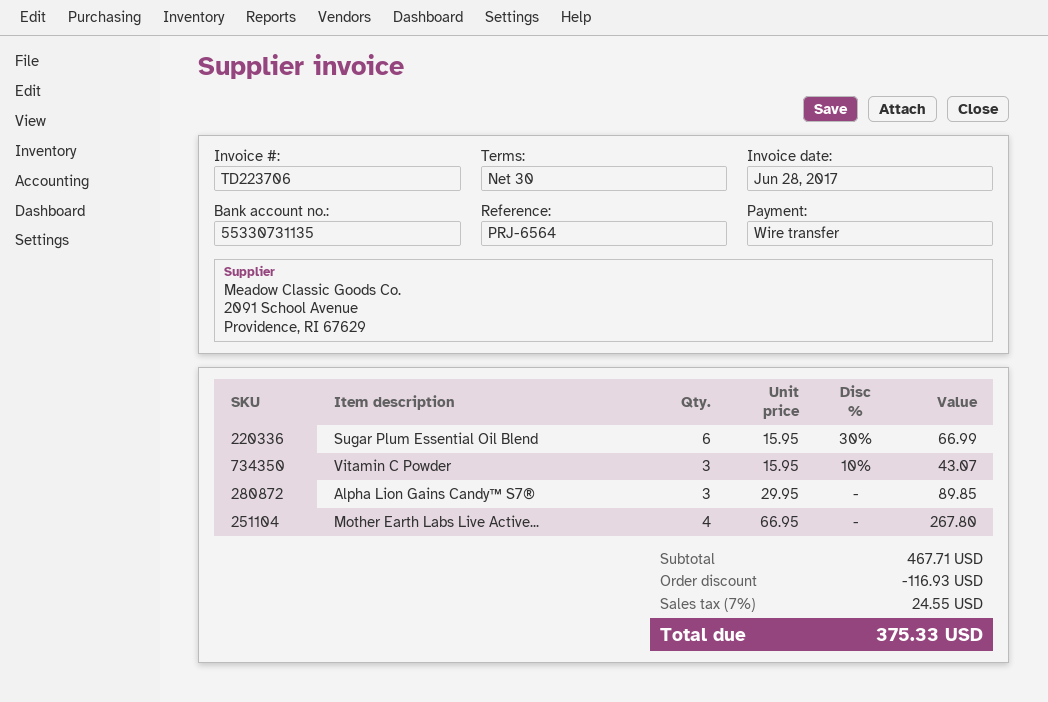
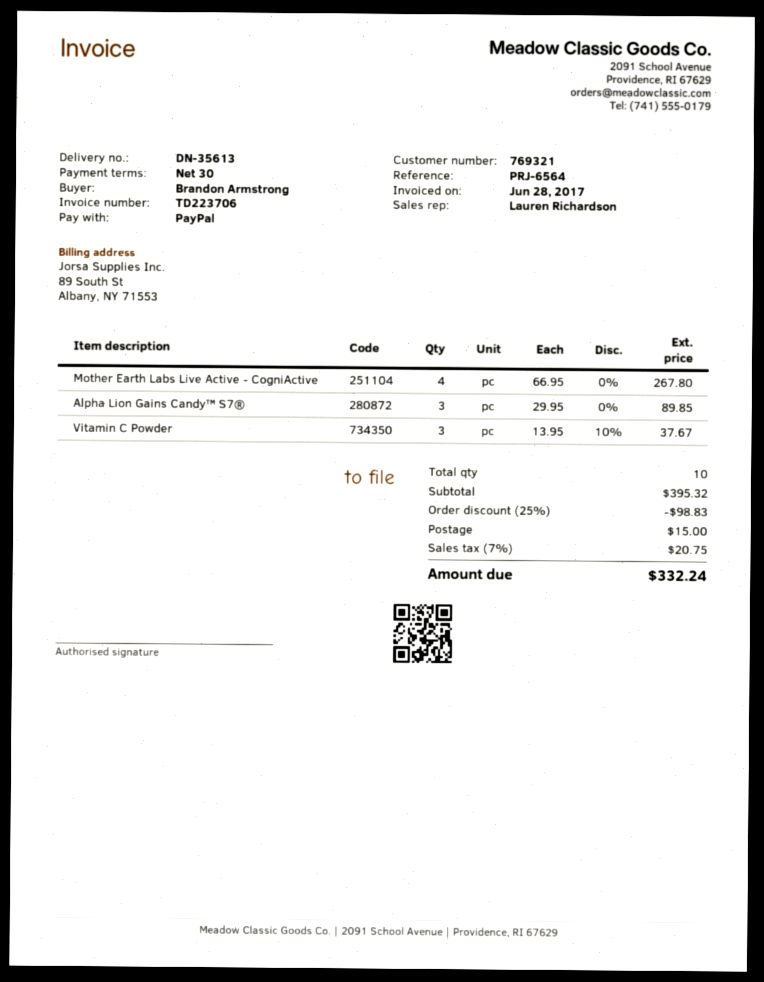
payment method: bank transfer -> PayPal
Sugar Plum Essential Oil Blend: 6 x 15.95 - 30% = 66.99 -> none
Vitamin C Powder: 3 x 15.95 - 10% = 43.07 -> 3 x 13.95 - 10% = 37.67
subtotal: 467.71 -> 395.32
discount: 116.93 -> 98.83
shipping: none -> 15.00
tax: 7% = 24.55 -> 7% = 20.75
total: 375.33 -> 332.24

